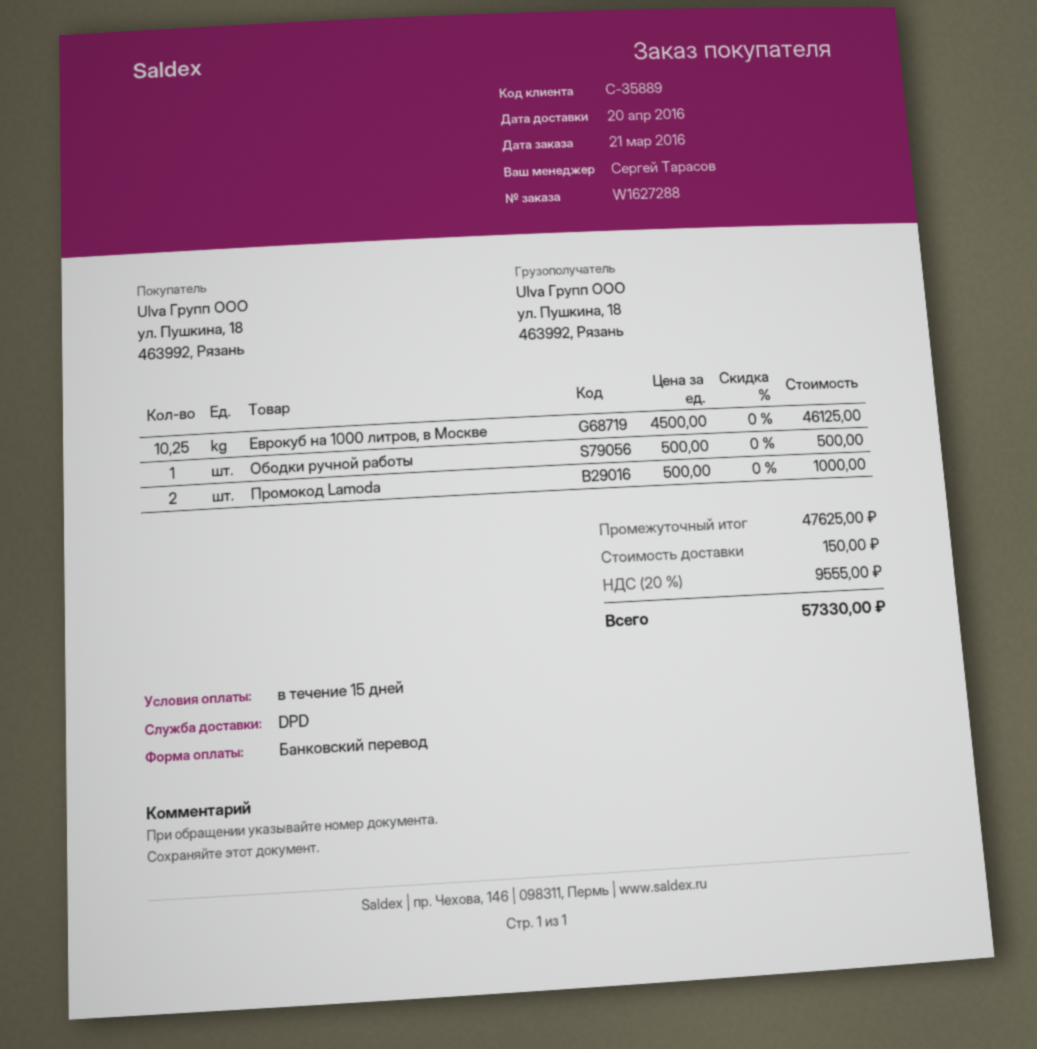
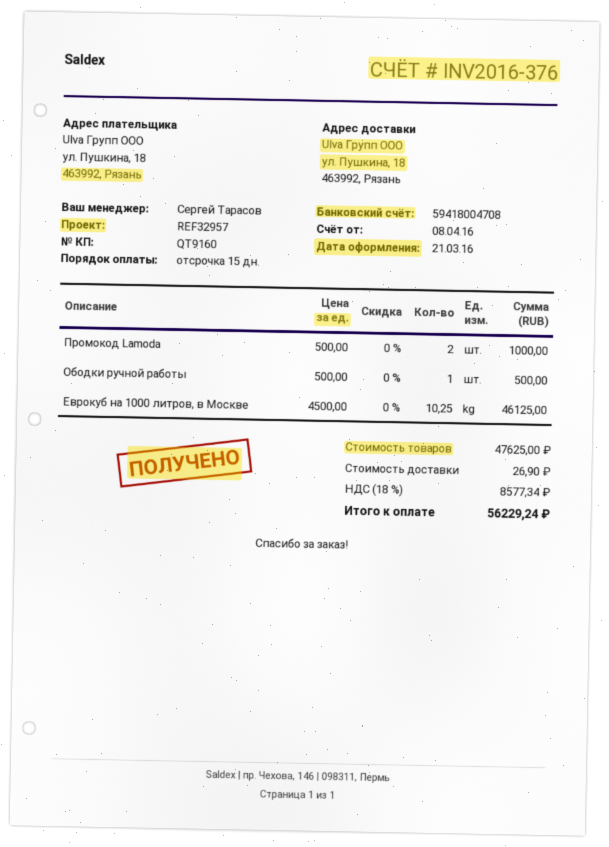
shipping: 150.00 -> 26.90
tax: 20% = 9555.00 -> 18% = 8577.34
total: 57330.00 -> 56229.24

